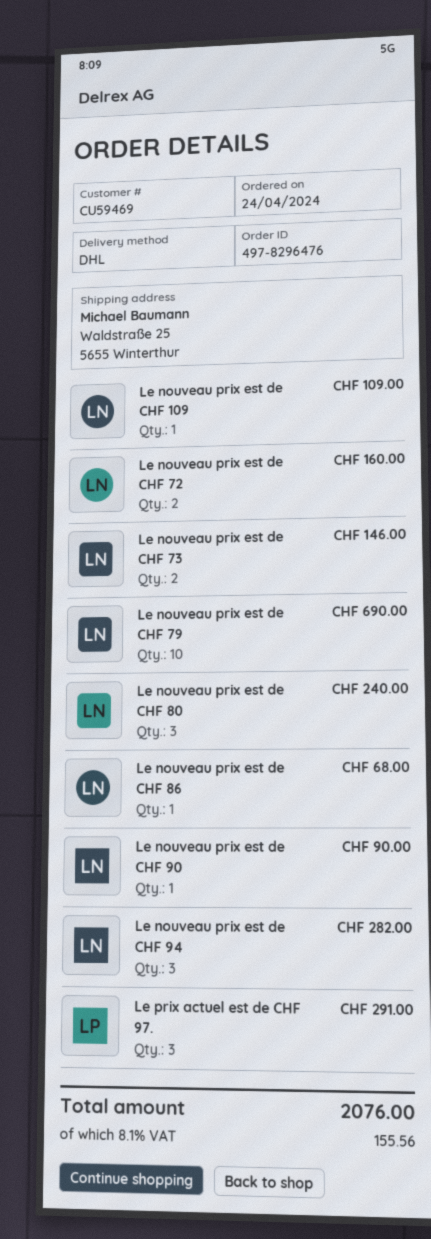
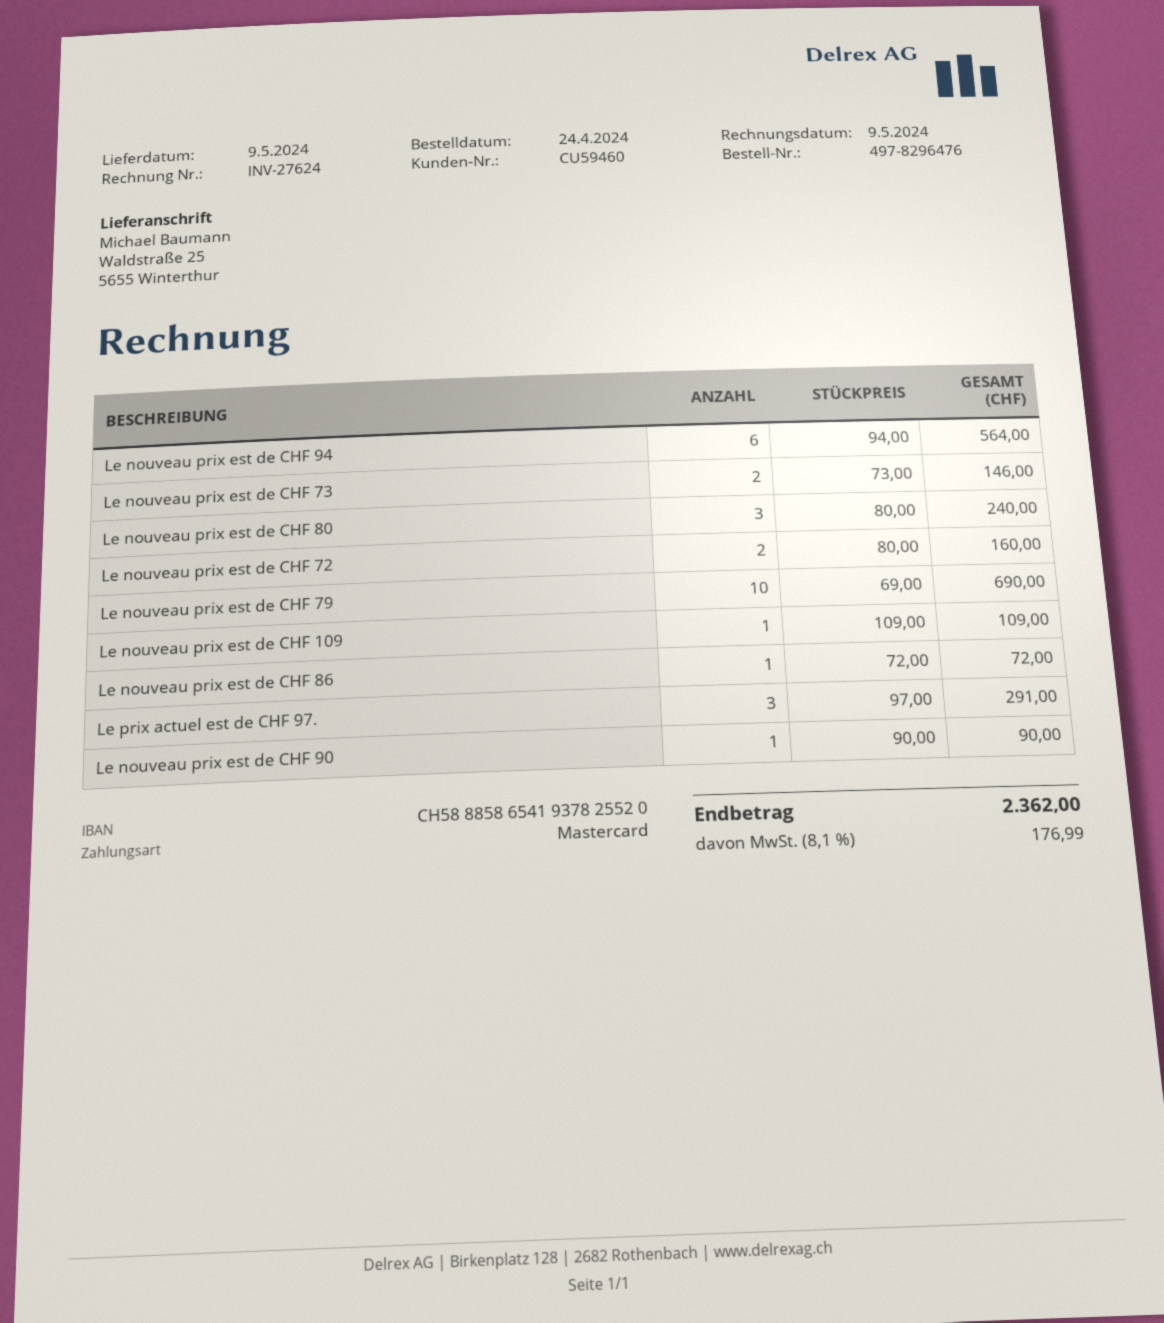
customer number: CU59469 -> CU59460
Le nouveau prix est de CHF 86: 1 for 68.00 -> 1 for 72.00
Le nouveau prix est de CHF 94: 3 for 282.00 -> 6 for 564.00
tax: 8.1% = 155.56 -> 8.1% = 176.99
total: 2076.00 -> 2362.00

